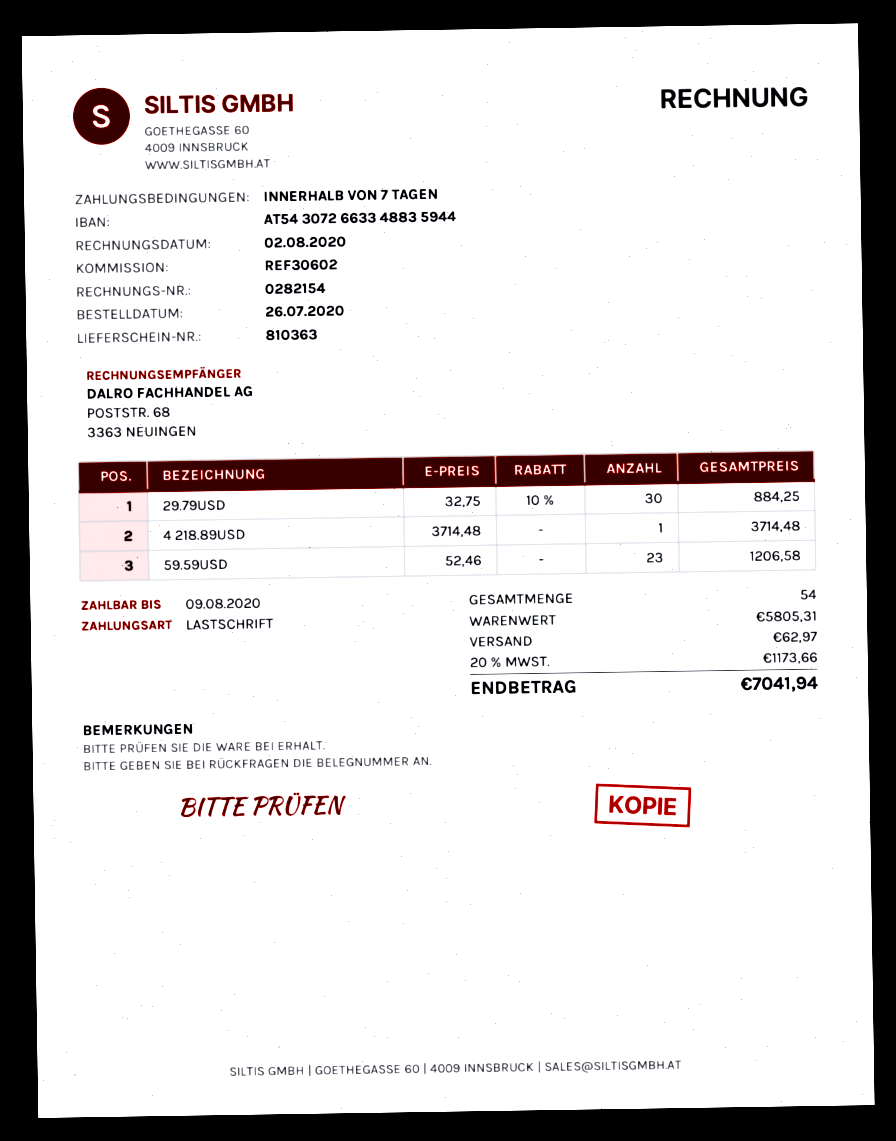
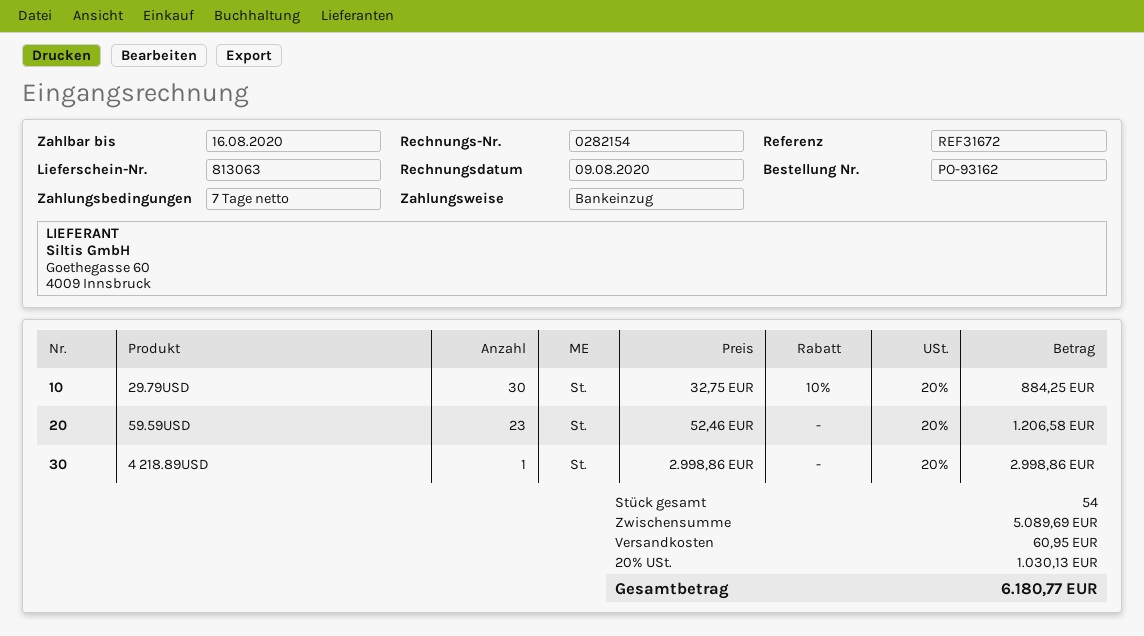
delivery note number: 810363 -> 813063
invoice date: 2020-08-02 -> 2020-08-09
due date: 2020-08-09 -> 2020-08-16
reference: REF30602 -> REF31672
4 218.89USD: 1 x 3714.48 = 3714.48 -> 1 x 2998.86 = 2998.86
subtotal: 5805.31 -> 5089.69
shipping: 62.97 -> 60.95
tax: 20% = 1173.66 -> 20% = 1030.13
total: 7041.94 -> 6180.77

